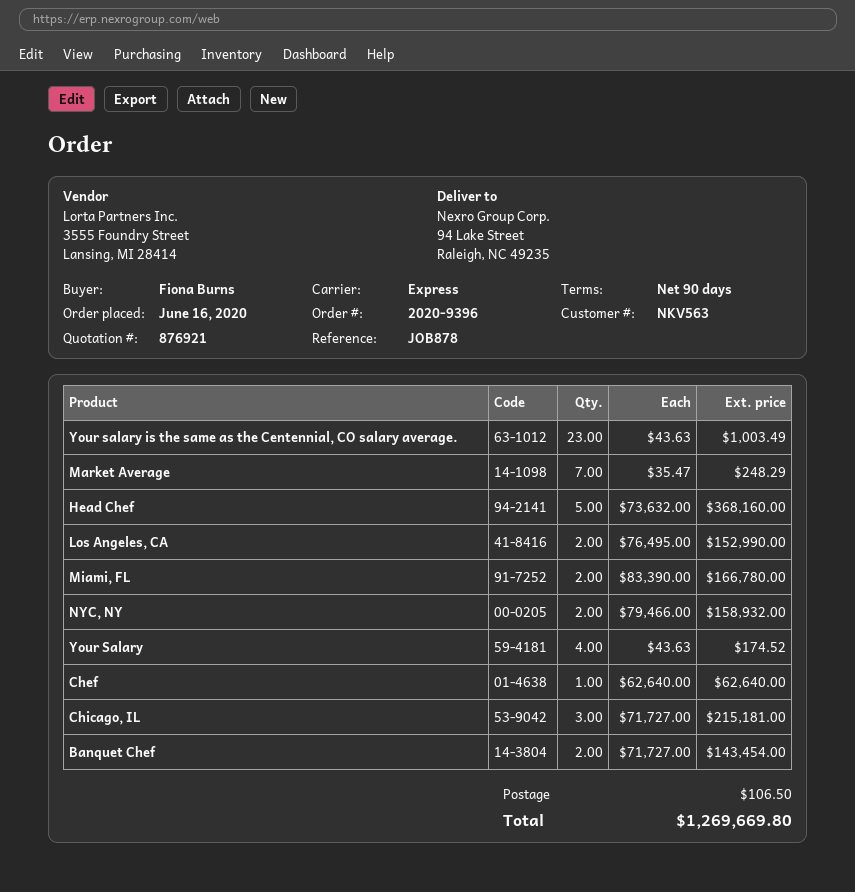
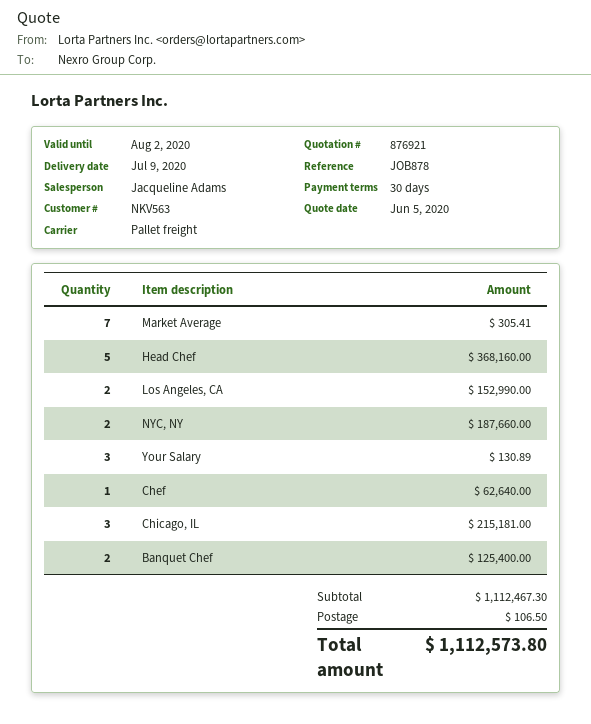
payment terms: 90 days -> 30 days
shipping method: express -> pallet freight
Your salary is the same as the Centennial, CO salary average.: 23 for 1003.49 -> none
Market Average: 7 for 248.29 -> 7 for 305.41
Miami, FL: 2 for 166780.00 -> none
NYC, NY: 2 for 158932.00 -> 2 for 187660.00
Your Salary: 4 for 174.52 -> 3 for 130.89
Banquet Chef: 2 for 143454.00 -> 2 for 125400.00
total: 1269669.80 -> 1112573.80

